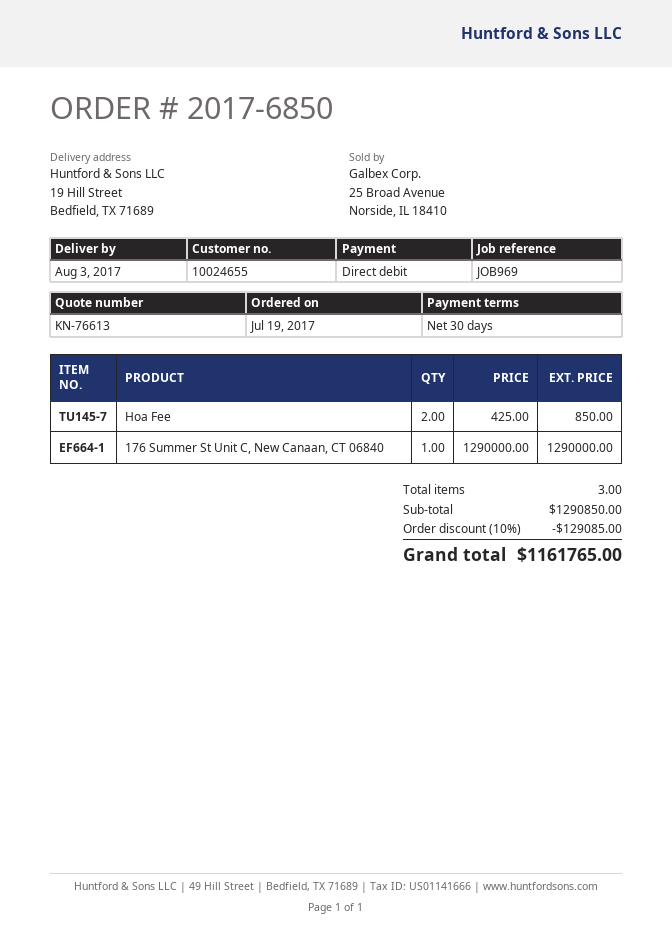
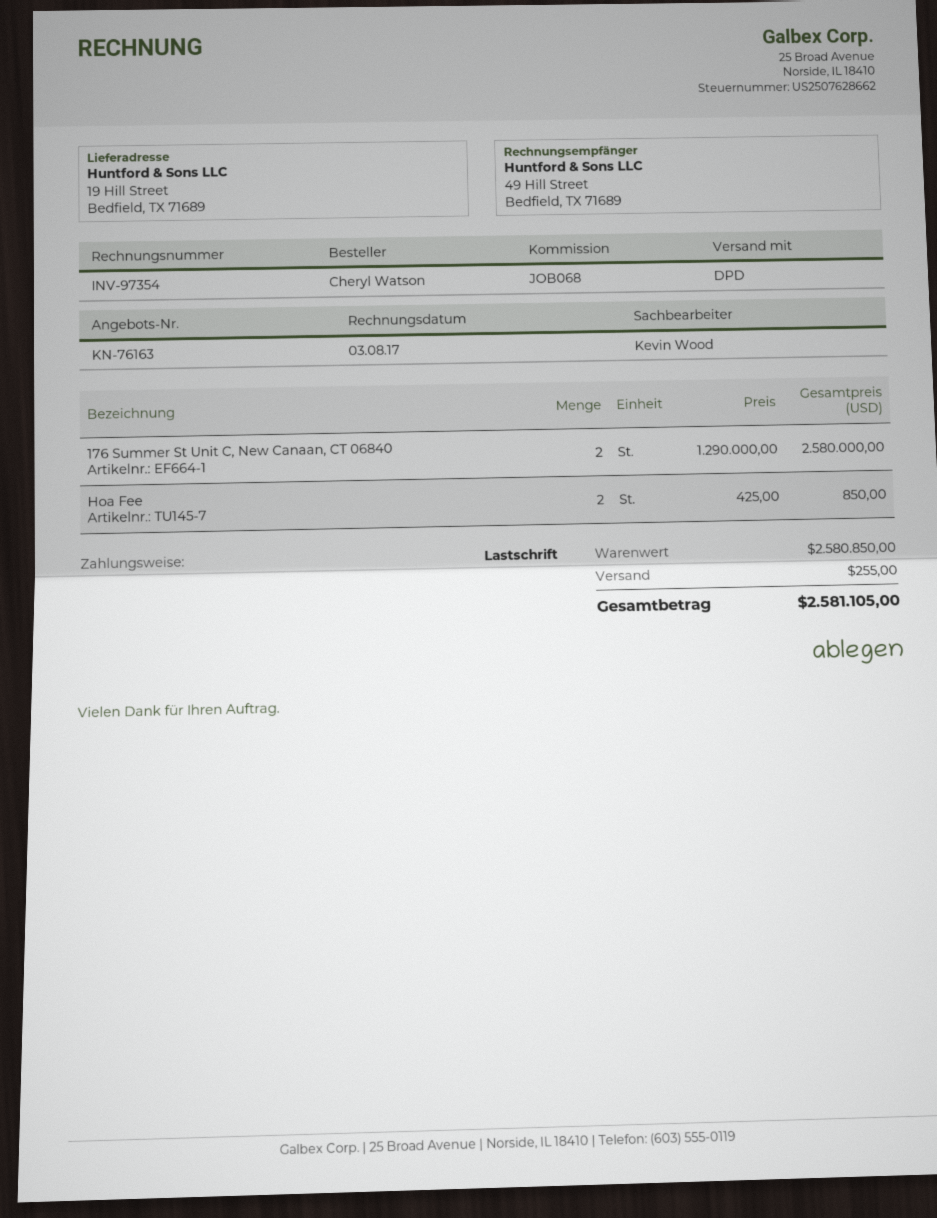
quote number: KN-76613 -> KN-76163
reference: JOB969 -> JOB068
176 Summer St Unit C, New Canaan, CT 06840: 1 x 1290000.00 = 1290000.00 -> 2 x 1290000.00 = 2580000.00
subtotal: 1290850.00 -> 2580850.00
discount: 10% = 129085.00 -> none
shipping: none -> 255.00
total: 1161765.00 -> 2581105.00

